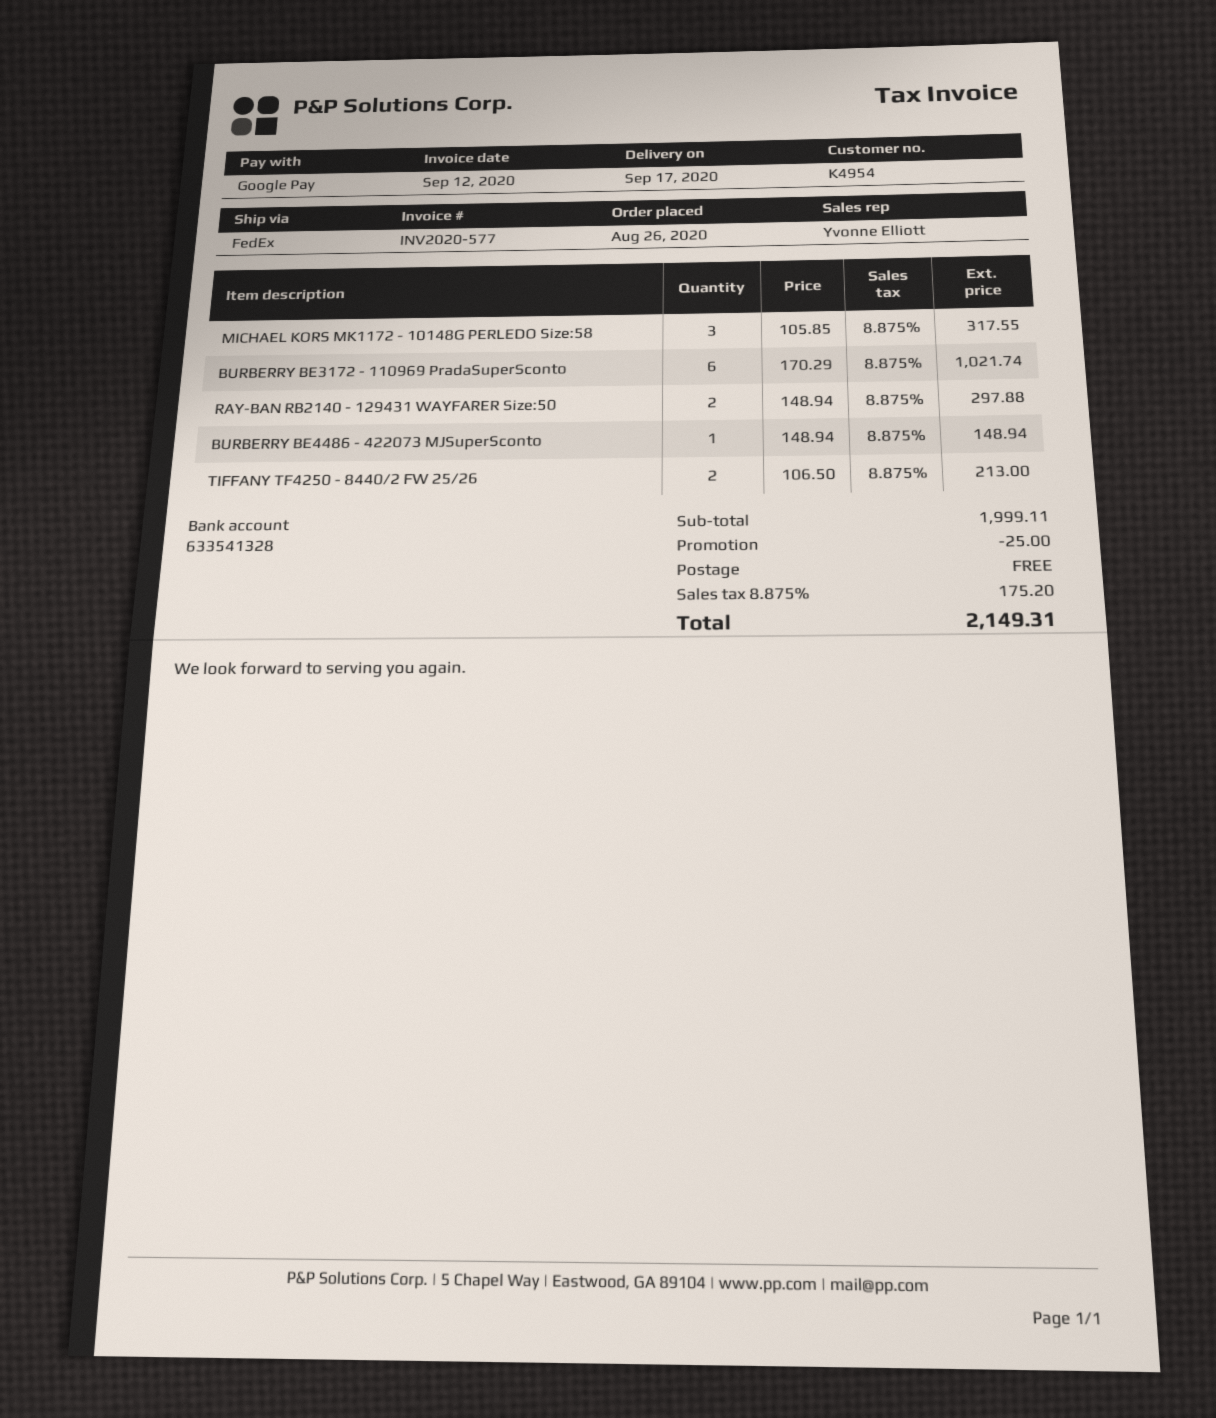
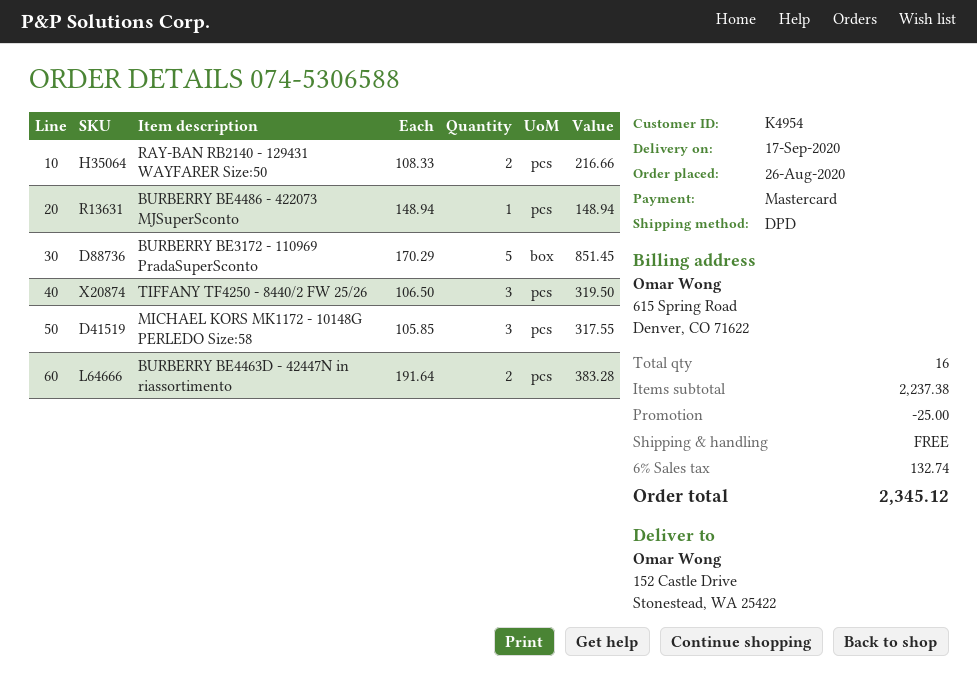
payment method: Google Pay -> Mastercard
shipping method: FedEx -> DPD
BURBERRY BE3172 - 110969 PradaSuperSconto: 6 x 170.29 = 1021.74 -> 5 x 170.29 = 851.45
RAY-BAN RB2140 - 129431 WAYFARER Size:50: 2 x 148.94 = 297.88 -> 2 x 108.33 = 216.66
TIFFANY TF4250 - 8440/2 FW 25/26: 2 x 106.50 = 213.00 -> 3 x 106.50 = 319.50
BURBERRY BE4463D - 42447N in riassortimento: none -> 2 x 191.64 = 383.28
subtotal: 1999.11 -> 2237.38
tax: 8.875% = 175.20 -> 6% = 132.74
total: 2149.31 -> 2345.12

